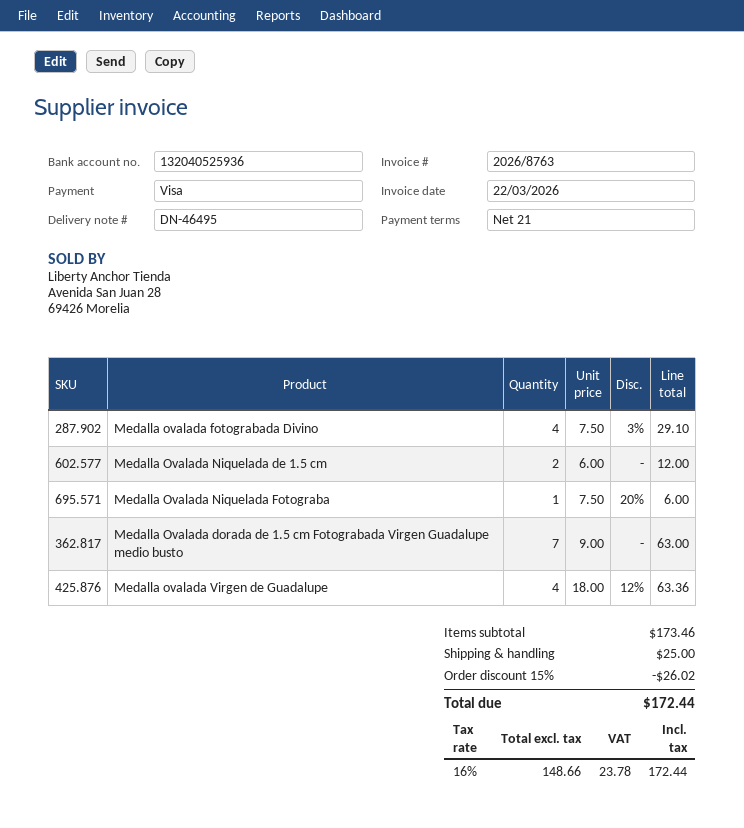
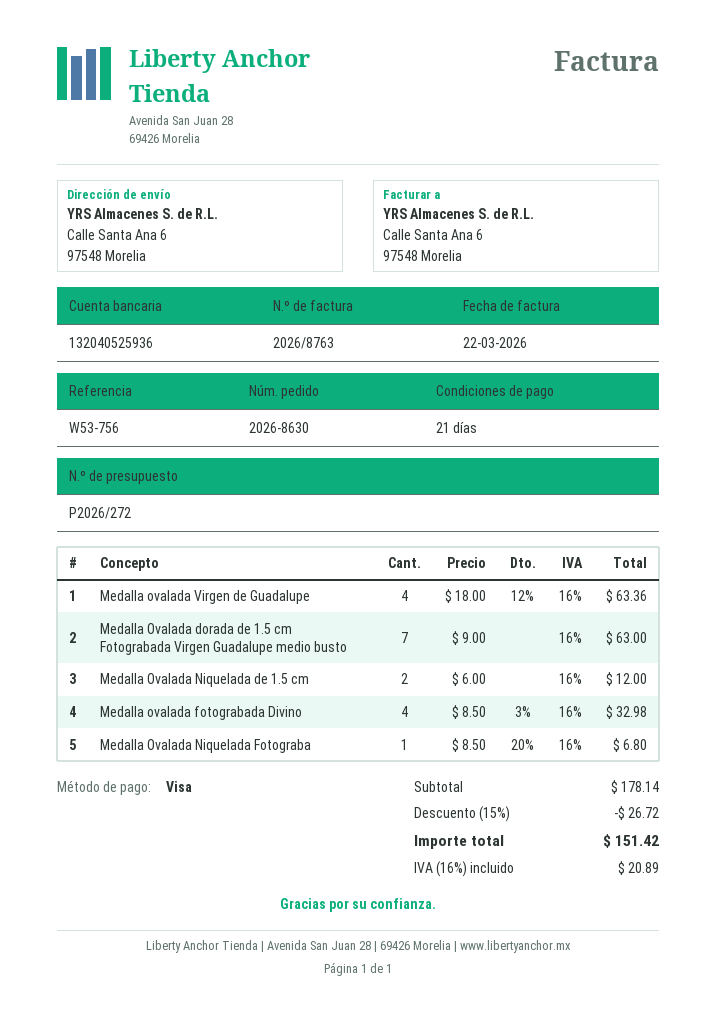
Medalla ovalada fotograbada Divino: 4 x 7.50 - 3% = 29.10 -> 4 x 8.50 - 3% = 32.98
Medalla Ovalada Niquelada Fotograba: 1 x 7.50 - 20% = 6.00 -> 1 x 8.50 - 20% = 6.80
subtotal: 173.46 -> 178.14
discount: 15% = 26.02 -> 15% = 26.72
shipping: 25.00 -> none
tax: 16% = 23.78 -> 16% = 20.89
total: 172.44 -> 151.42

